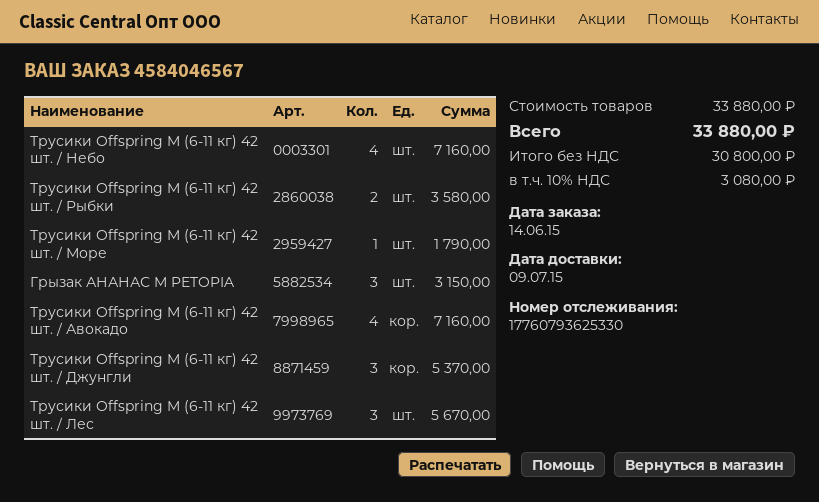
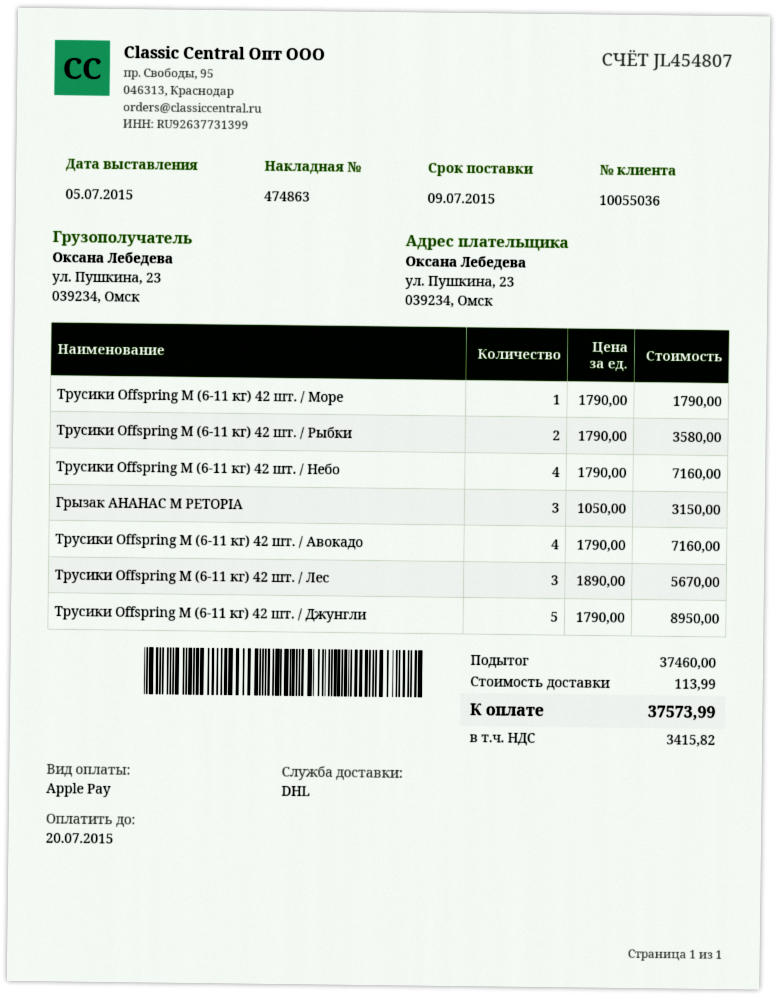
Трусики Offspring M (6-11 кг) 42 шт. / Джунгли: 3 for 5370.00 -> 5 for 8950.00
subtotal: 33880.00 -> 37460.00
shipping: none -> 113.99
tax: 3080.00 -> 3415.82
total: 33880.00 -> 37573.99

